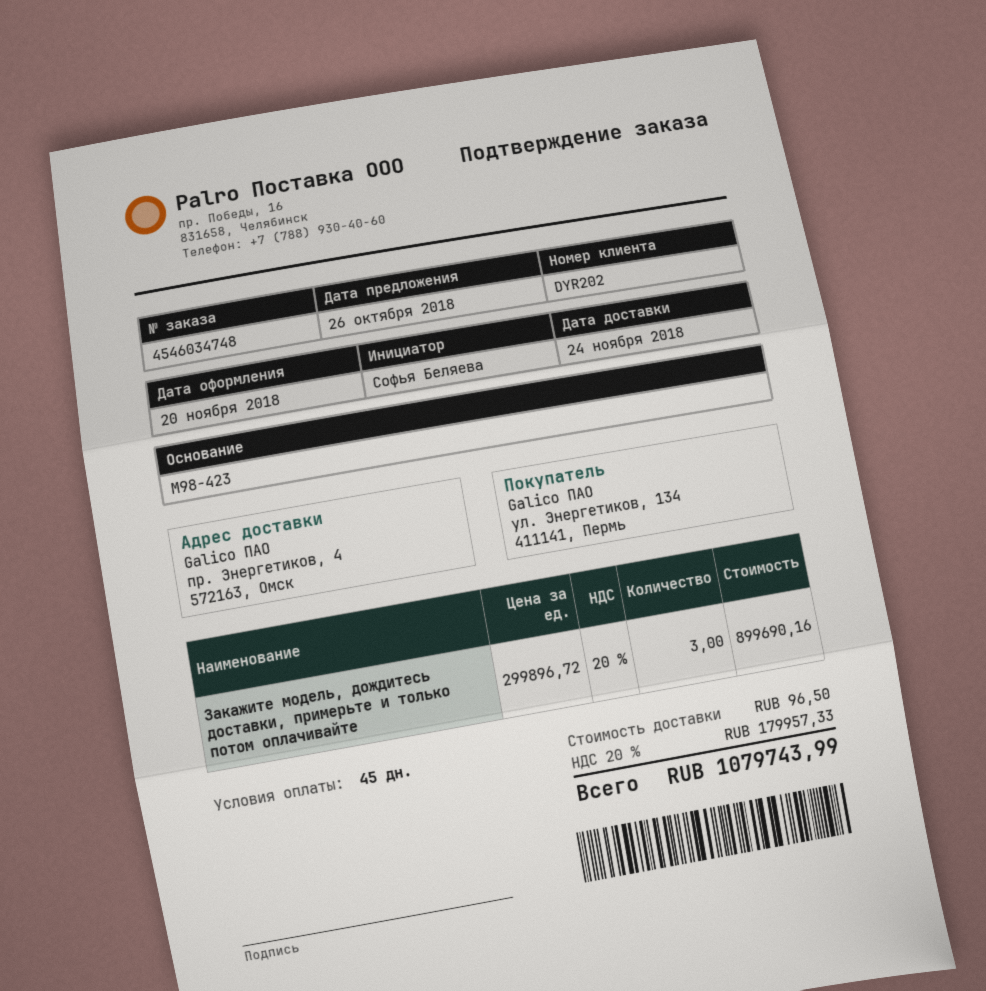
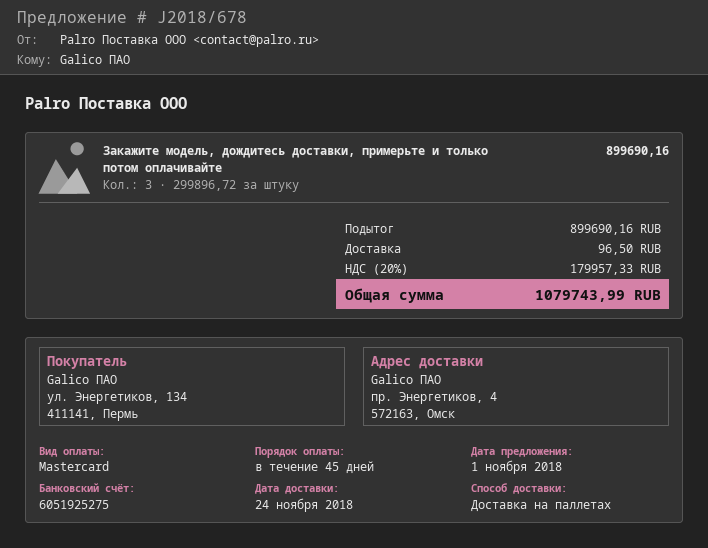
quote date: 2018-10-26 -> 2018-11-01

